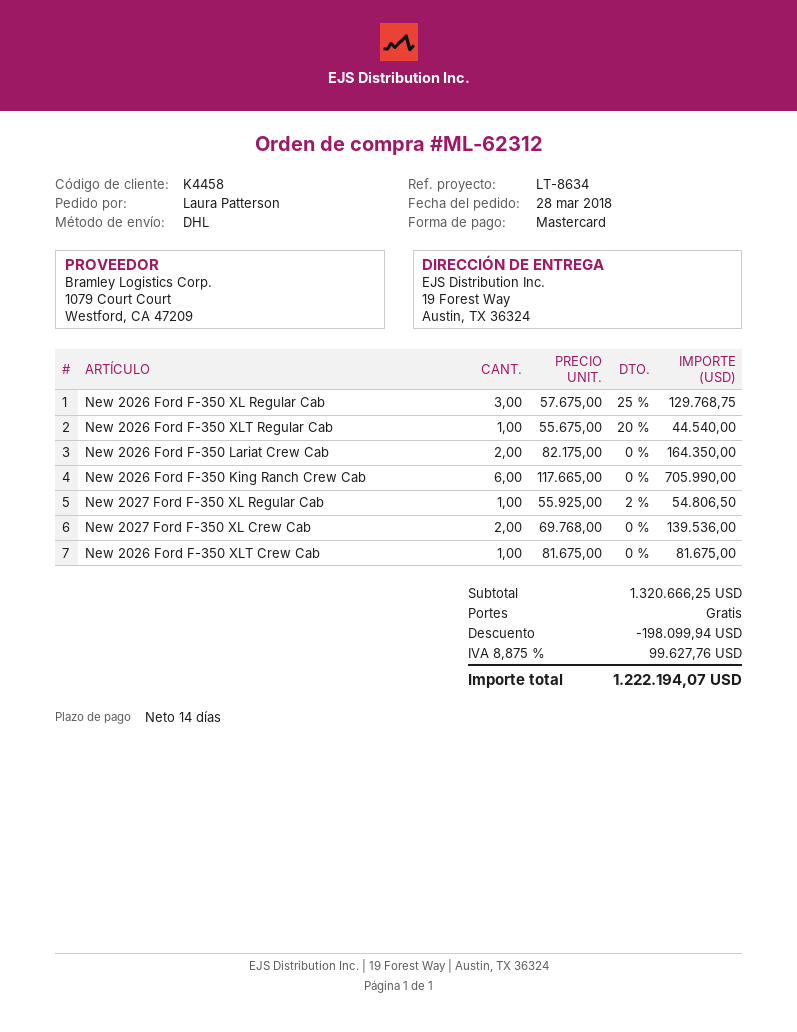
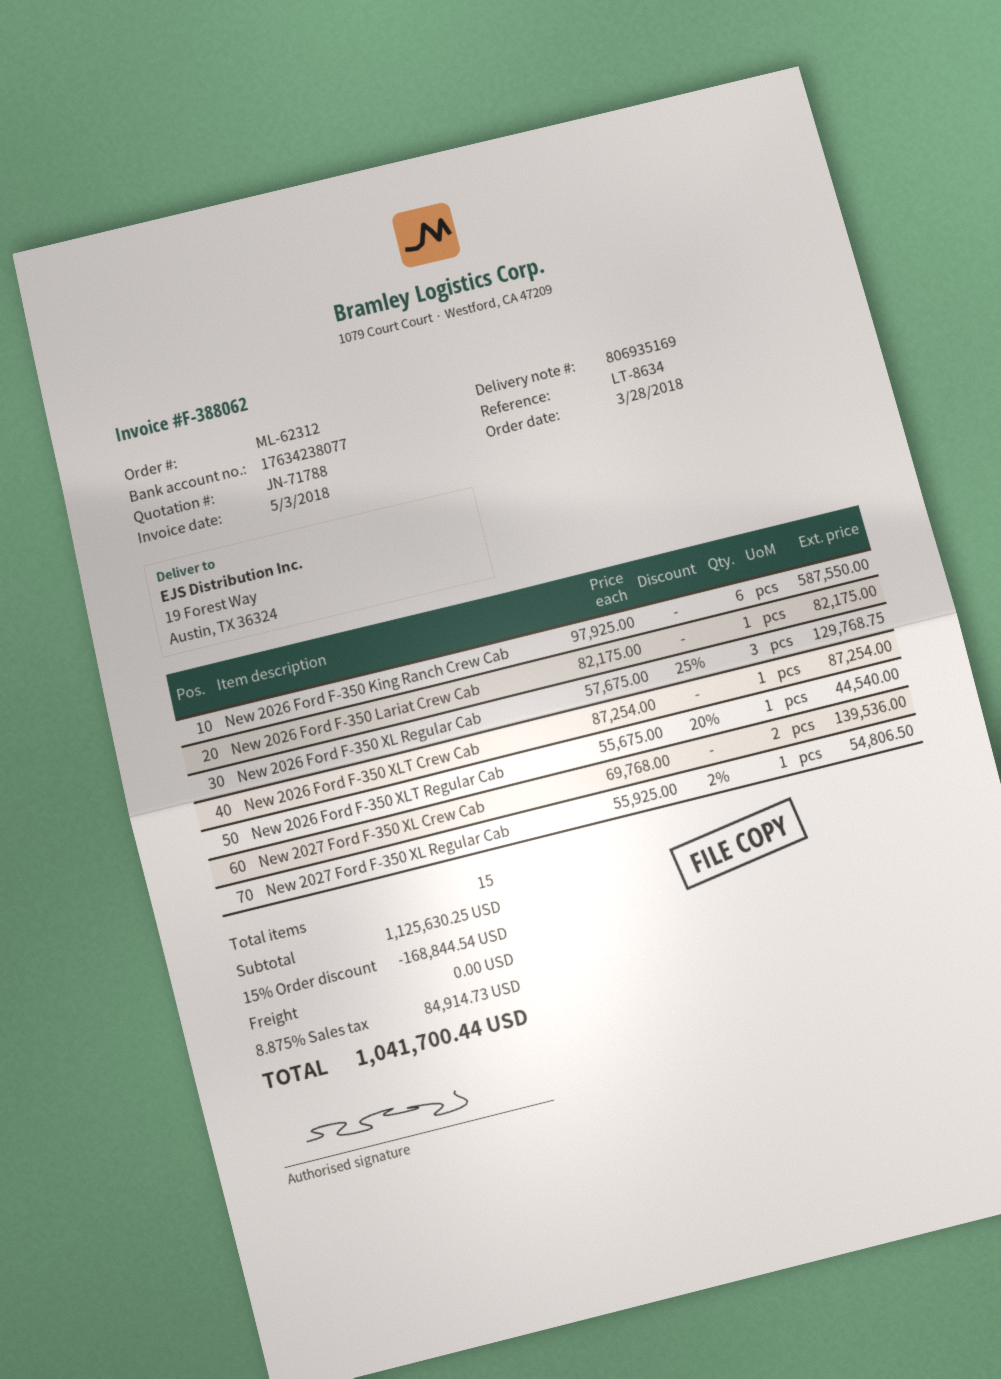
New 2026 Ford F-350 Lariat Crew Cab: 2 x 82175.00 = 164350.00 -> 1 x 82175.00 = 82175.00
New 2026 Ford F-350 King Ranch Crew Cab: 6 x 117665.00 = 705990.00 -> 6 x 97925.00 = 587550.00
New 2026 Ford F-350 XLT Crew Cab: 1 x 81675.00 = 81675.00 -> 1 x 87254.00 = 87254.00
subtotal: 1320666.25 -> 1125630.25
discount: 198099.94 -> 168844.54
tax: 8.875% = 99627.76 -> 8.875% = 84914.73
total: 1222194.07 -> 1041700.44

